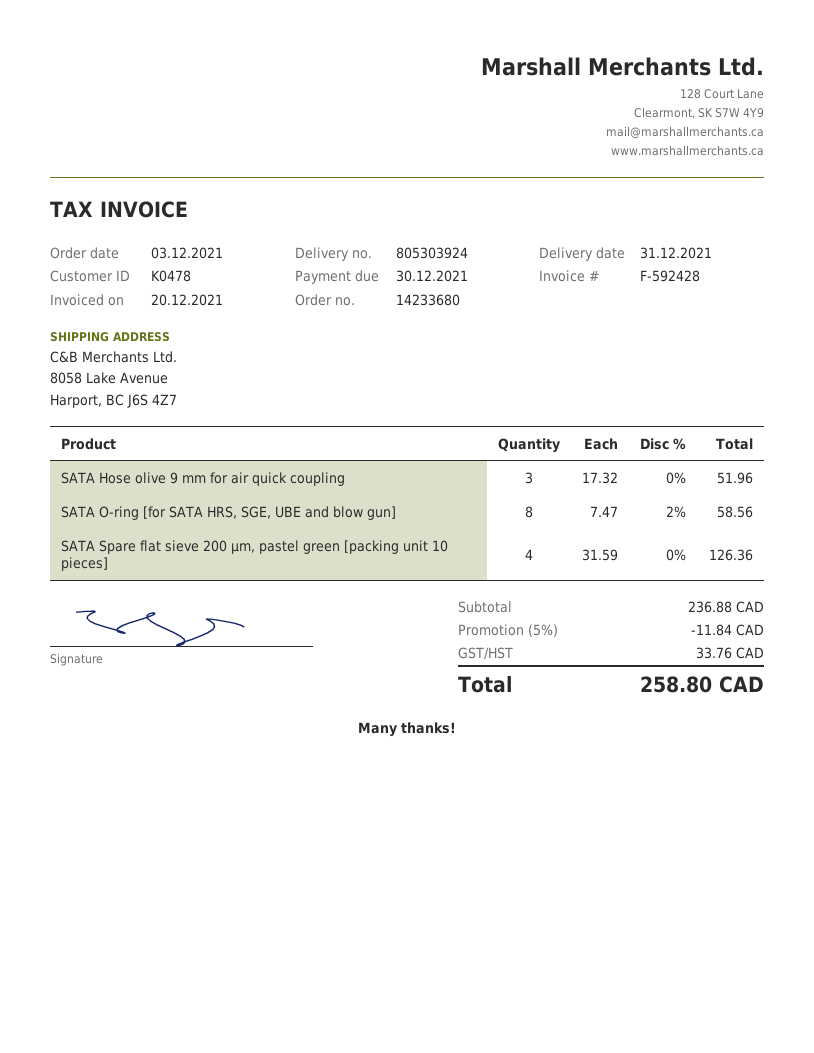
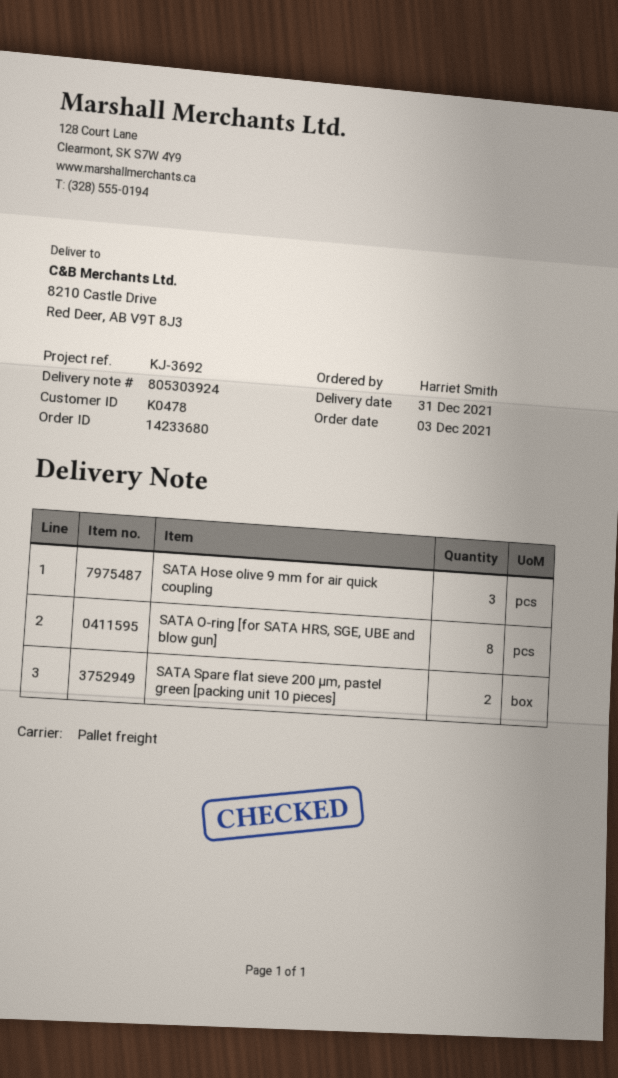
ship to: 8058 Lake Avenue, Harport, BC J6S 4Z7 -> 8210 Castle Drive, Red Deer, AB V9T 8J3
SATA Spare flat sieve 200 µm, pastel green [packing unit 10 pieces]: 4 -> 2

